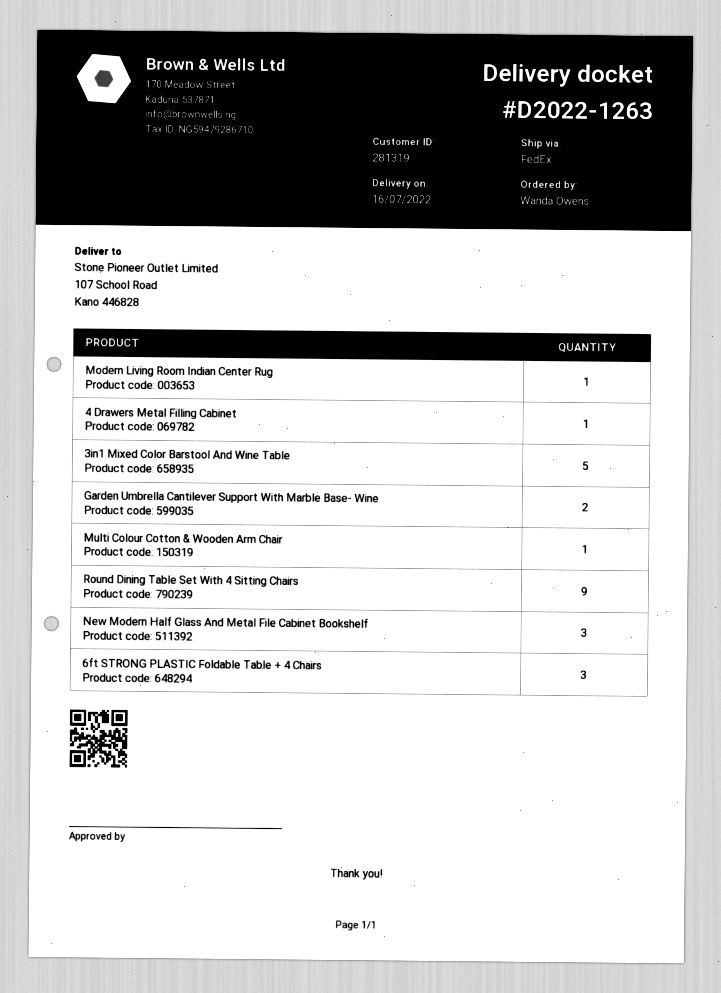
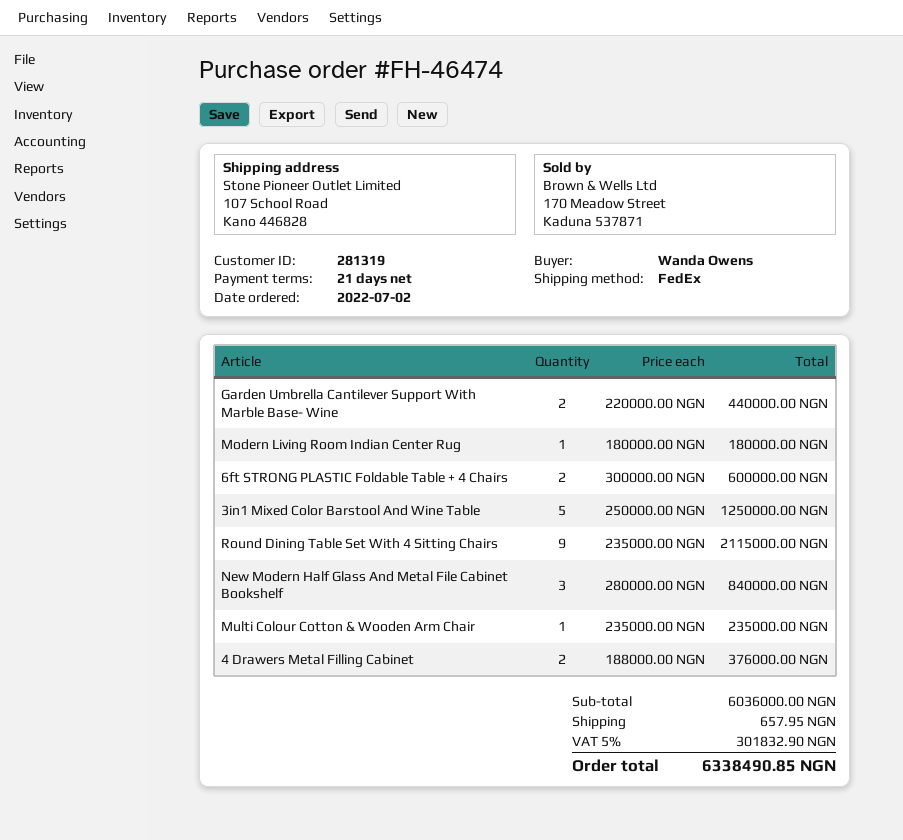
4 Drawers Metal Filling Cabinet: 1 -> 2
6ft STRONG PLASTIC Foldable Table + 4 Chairs: 3 -> 2

